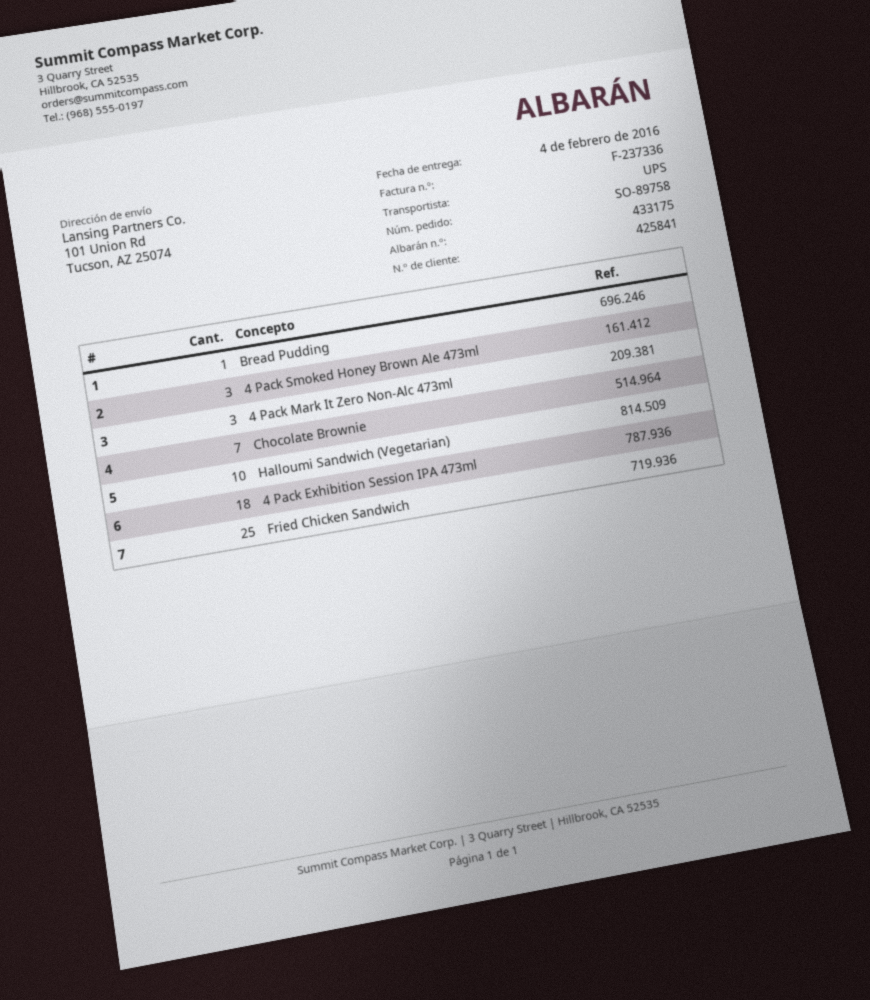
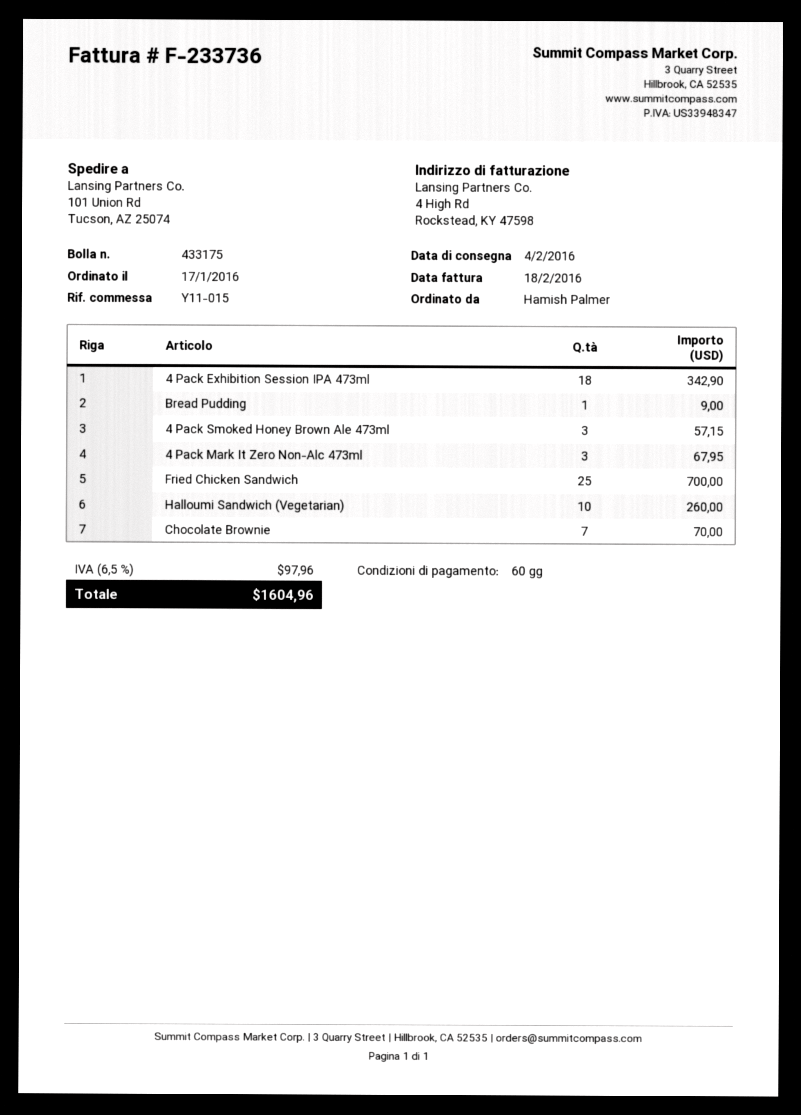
invoice number: F-237336 -> F-233736

